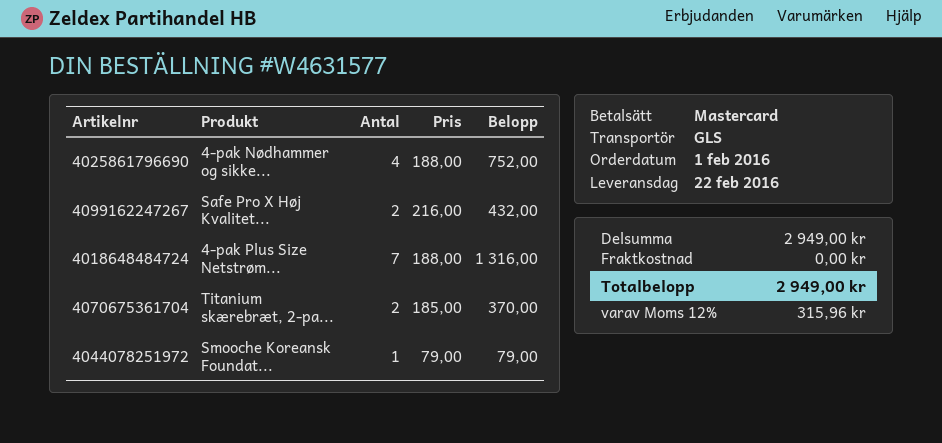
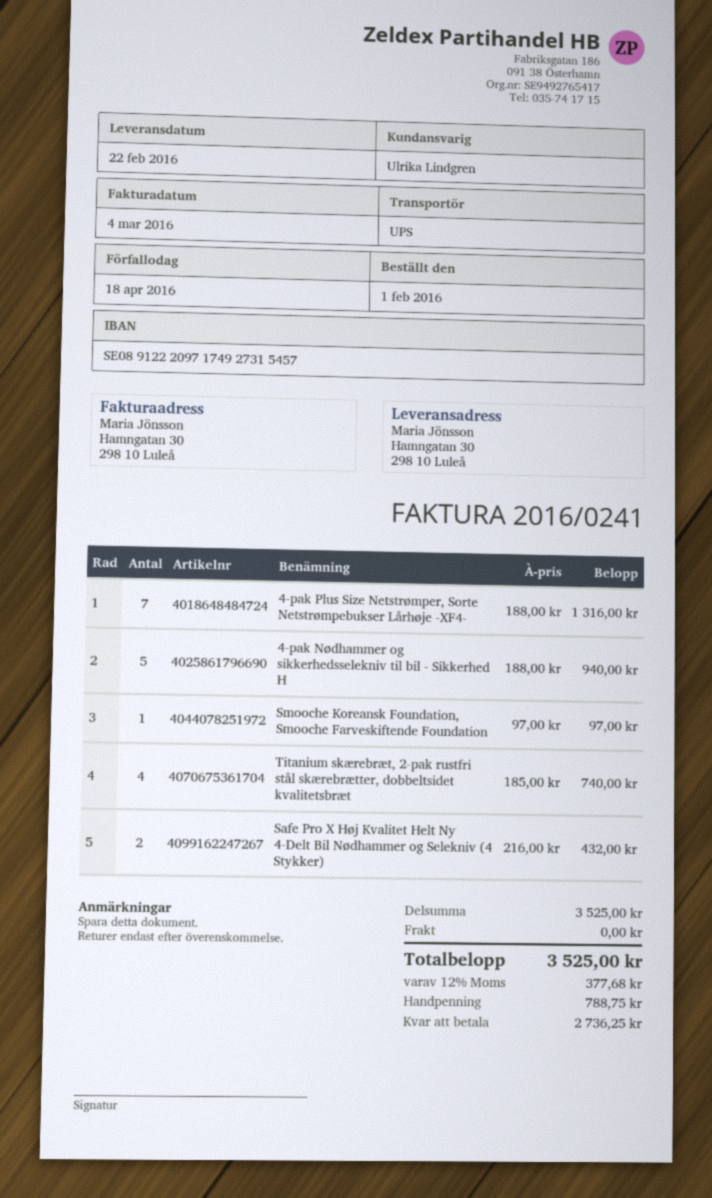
shipping method: GLS -> UPS
4-pak Nødhammer og sikke...: 4 x 188.00 = 752.00 -> 5 x 188.00 = 940.00
Titanium skærebræt, 2-pa...: 2 x 185.00 = 370.00 -> 4 x 185.00 = 740.00
Smooche Koreansk Foundat...: 1 x 79.00 = 79.00 -> 1 x 97.00 = 97.00
subtotal: 2949.00 -> 3525.00
tax: 12% = 315.96 -> 12% = 377.68
total: 2949.00 -> 3525.00

